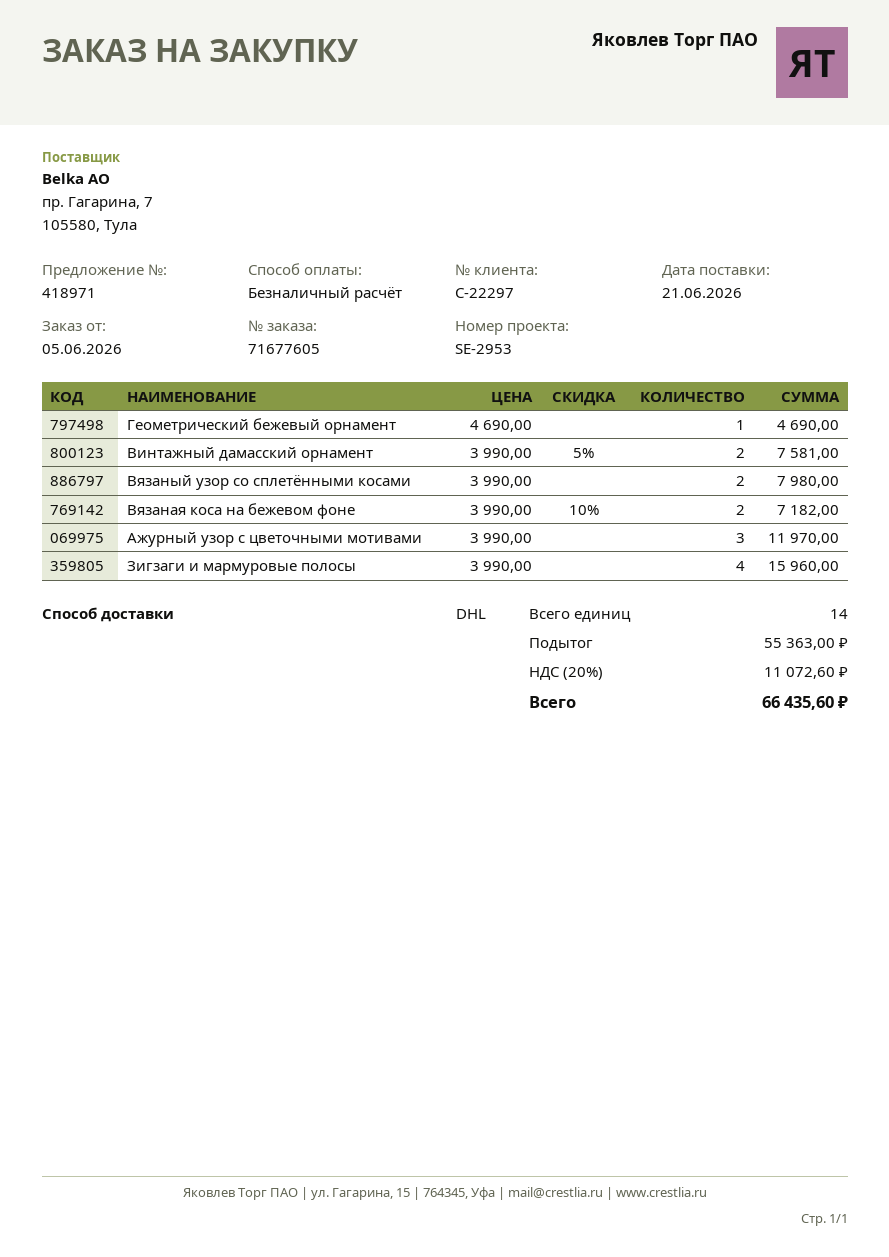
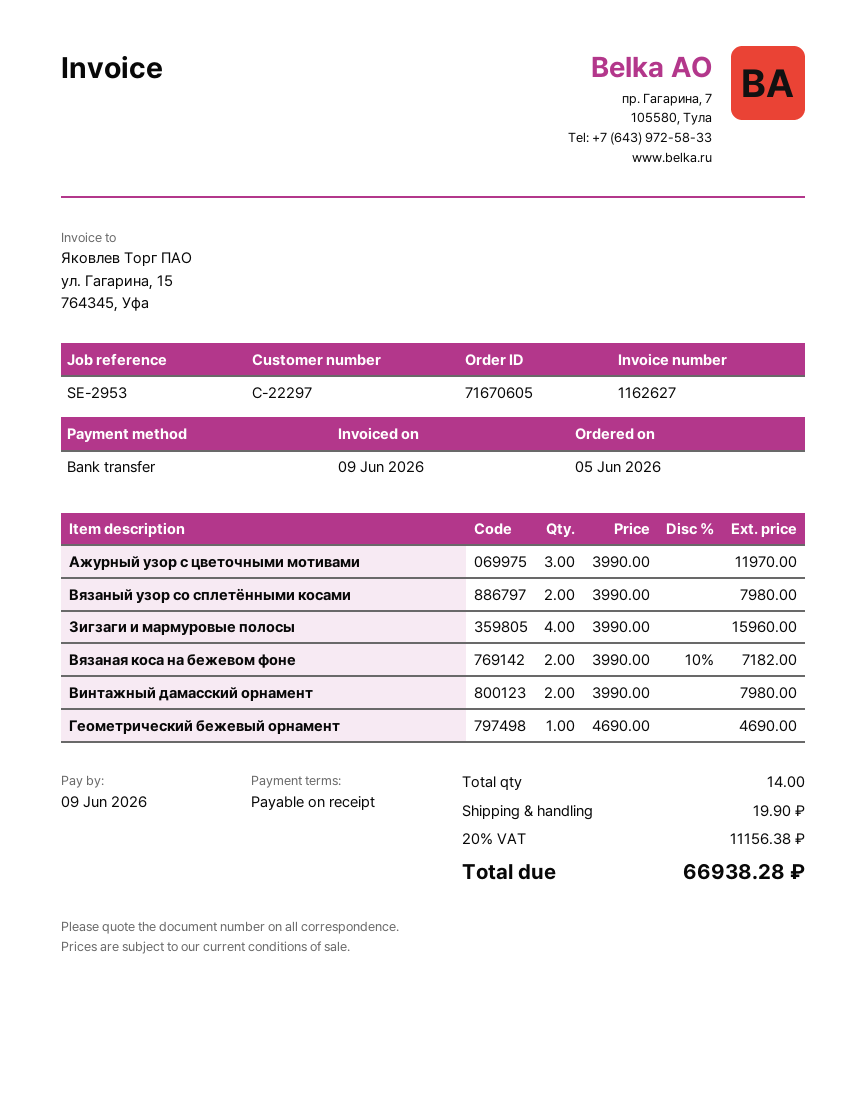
order number: 71677605 -> 71670605
Винтажный дамасский орнамент: 2 x 3990.00 - 5% = 7581.00 -> 2 x 3990.00 = 7980.00
shipping: none -> 19.90
tax: 20% = 11072.60 -> 20% = 11156.38
total: 66435.60 -> 66938.28

